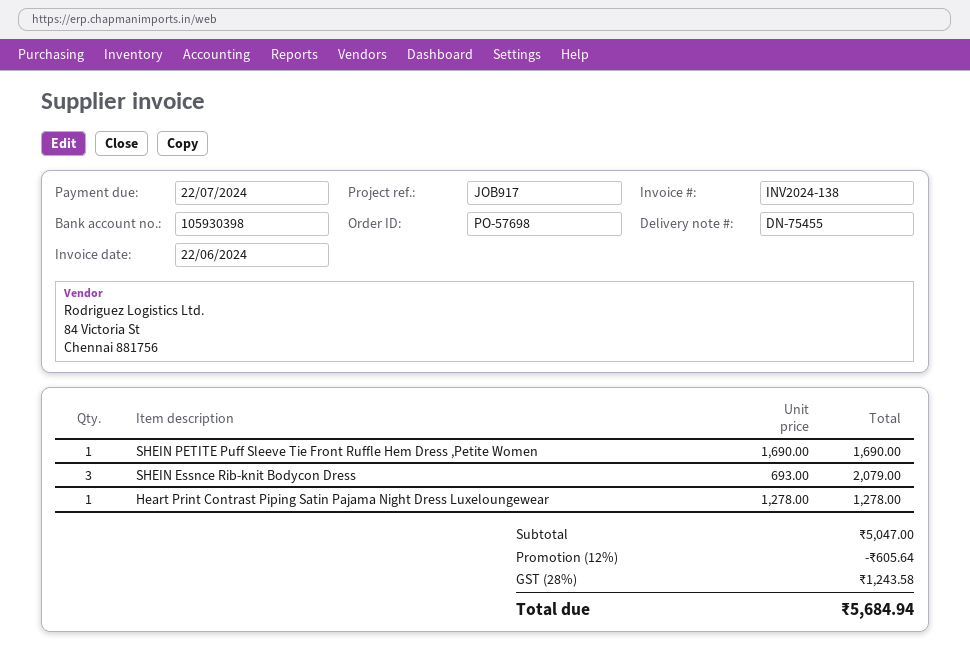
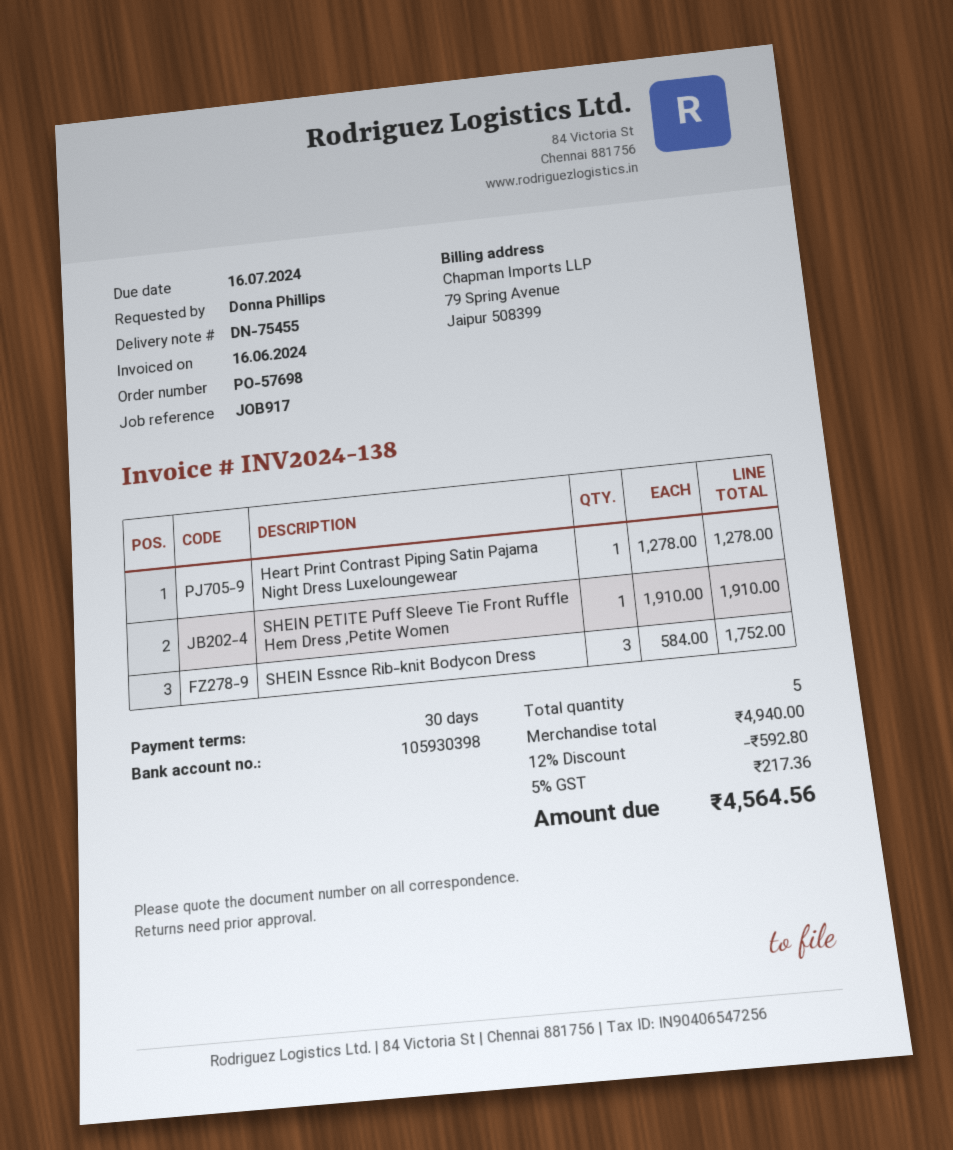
invoice date: 2024-06-22 -> 2024-06-16
due date: 2024-07-22 -> 2024-07-16
SHEIN PETITE Puff Sleeve Tie Front Ruffle Hem Dress ,Petite Women: 1 x 1690.00 = 1690.00 -> 1 x 1910.00 = 1910.00
SHEIN Essnce Rib-knit Bodycon Dress: 3 x 693.00 = 2079.00 -> 3 x 584.00 = 1752.00
subtotal: 5047.00 -> 4940.00
discount: 12% = 605.64 -> 12% = 592.80
tax: 28% = 1243.58 -> 5% = 217.36
total: 5684.94 -> 4564.56

